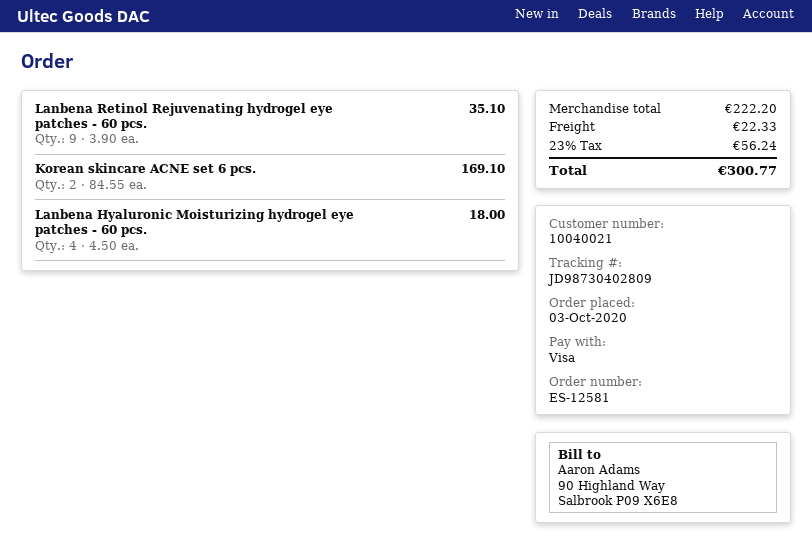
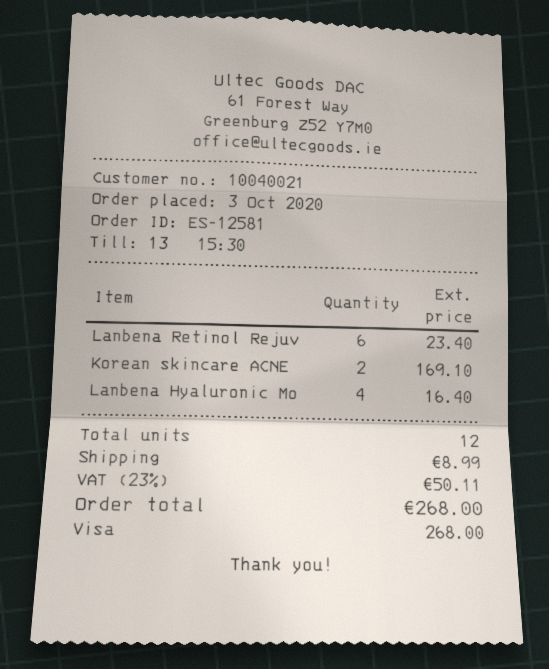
Lanbena Retinol Rejuvenating hydrogel eye patches - 60 pcs.: 9 for 35.10 -> 6 for 23.40
Lanbena Hyaluronic Moisturizing hydrogel eye patches - 60 pcs.: 4 for 18.00 -> 4 for 16.40
shipping: 22.33 -> 8.99
tax: 23% = 56.24 -> 23% = 50.11
total: 300.77 -> 268.00

